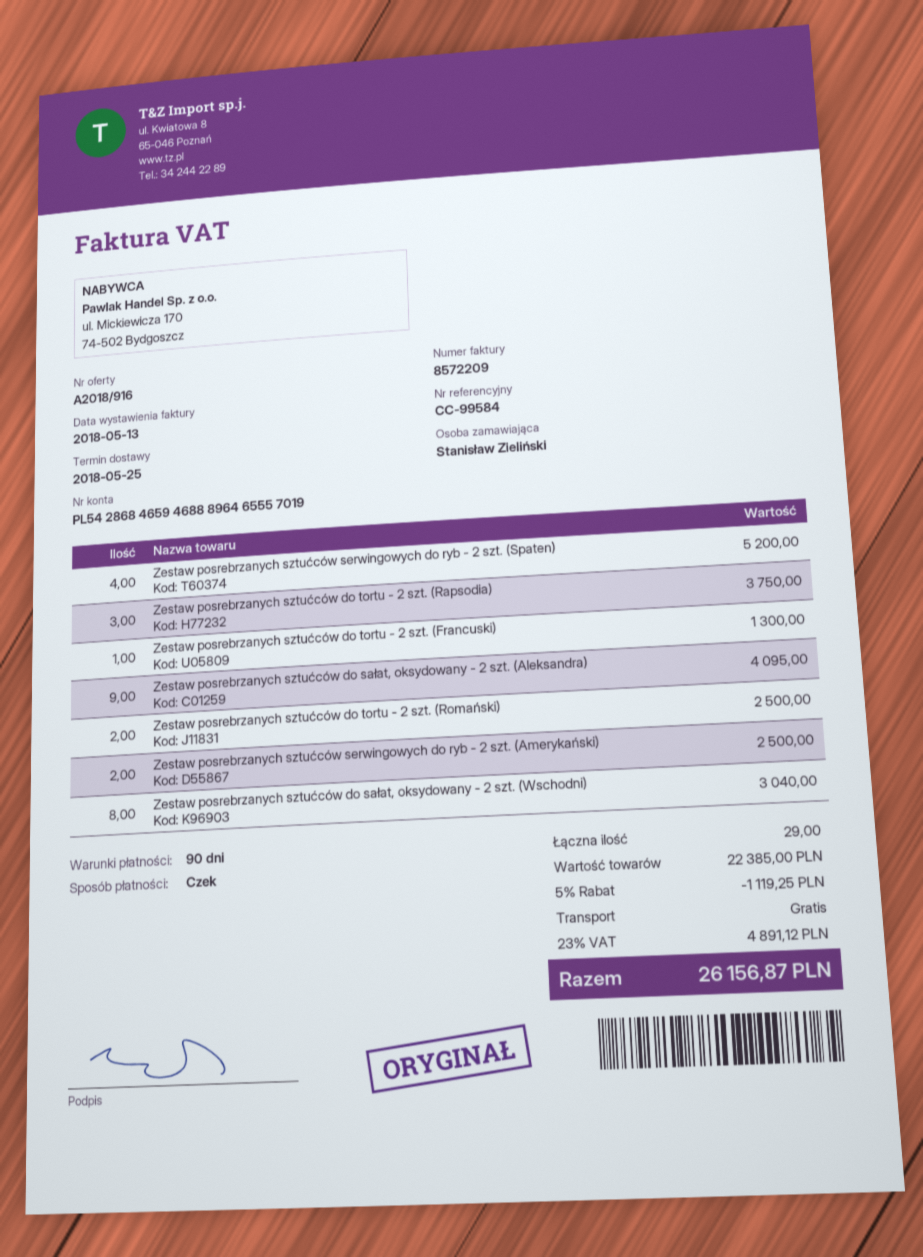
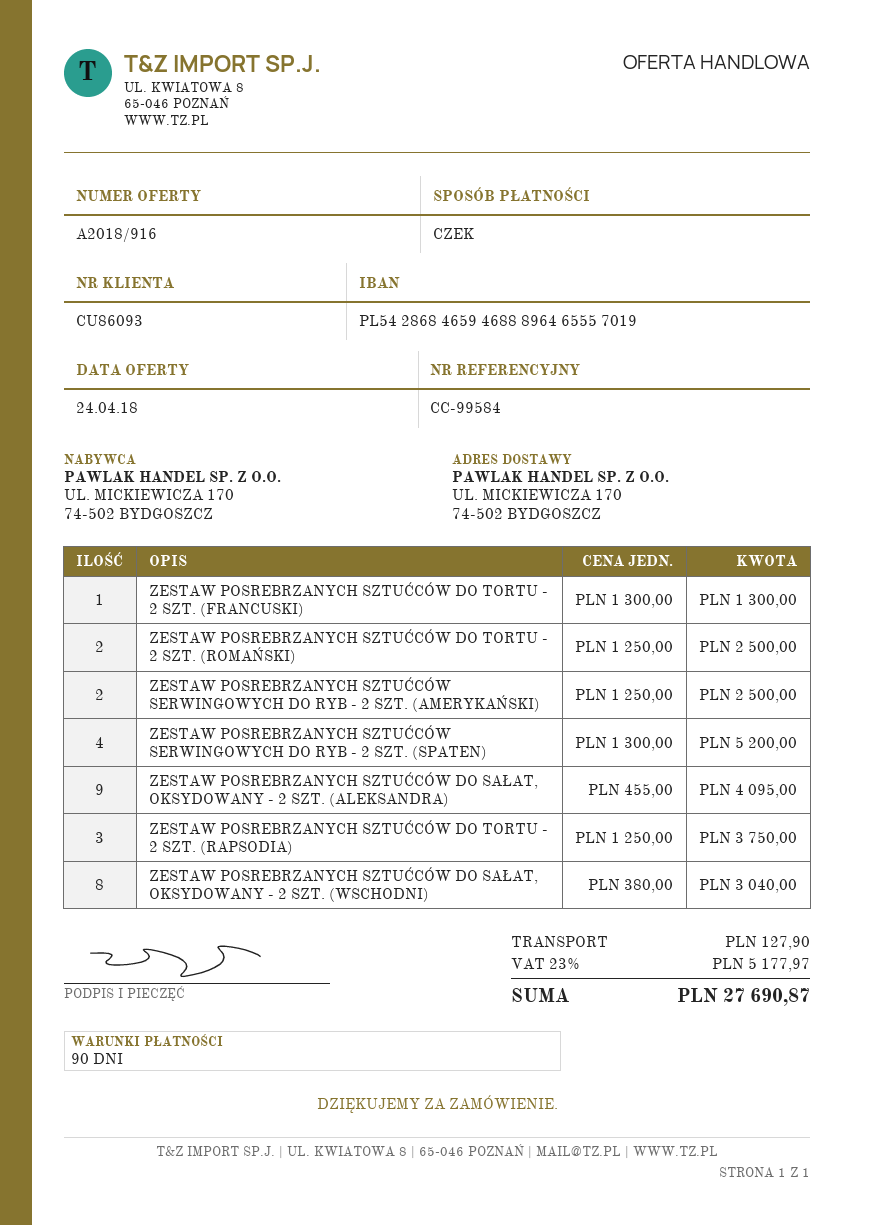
discount: 5% = 1119.25 -> none
shipping: 0.00 -> 127.90
tax: 23% = 4891.12 -> 23% = 5177.97
total: 26156.87 -> 27690.87

